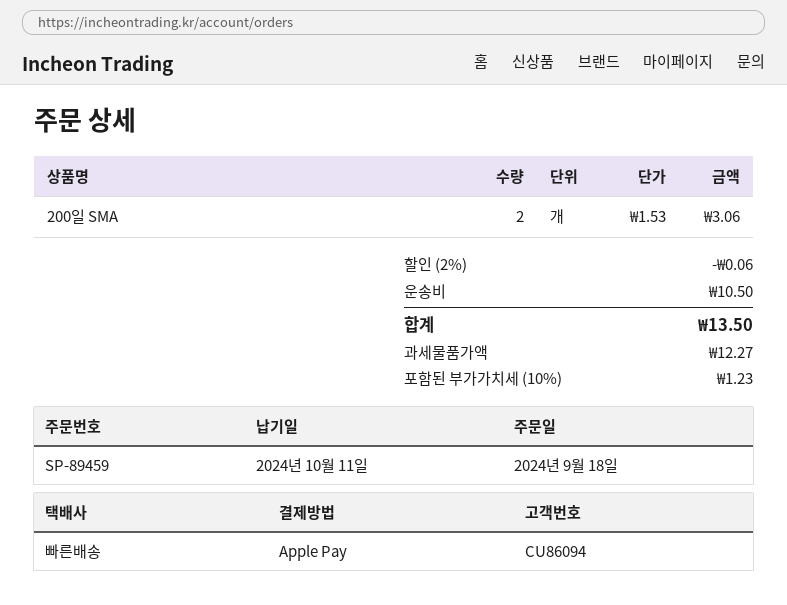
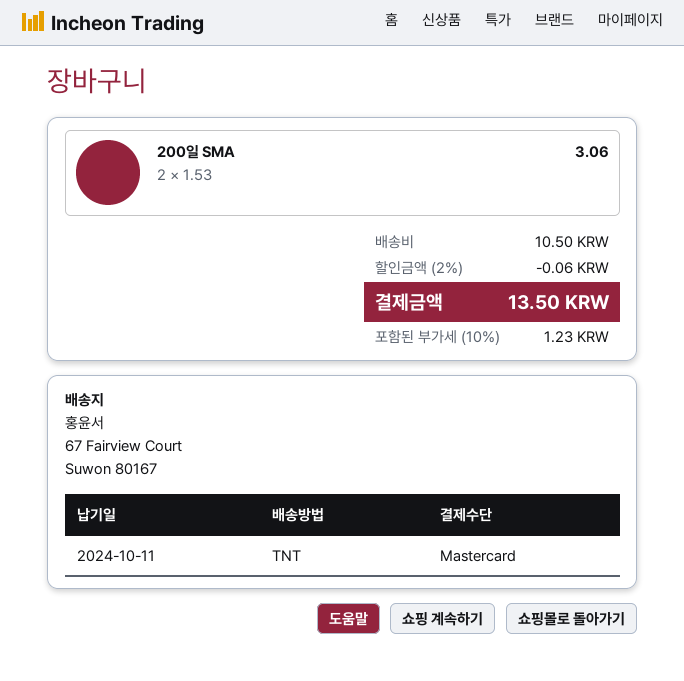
payment method: Apple Pay -> Mastercard
shipping method: express -> TNT

